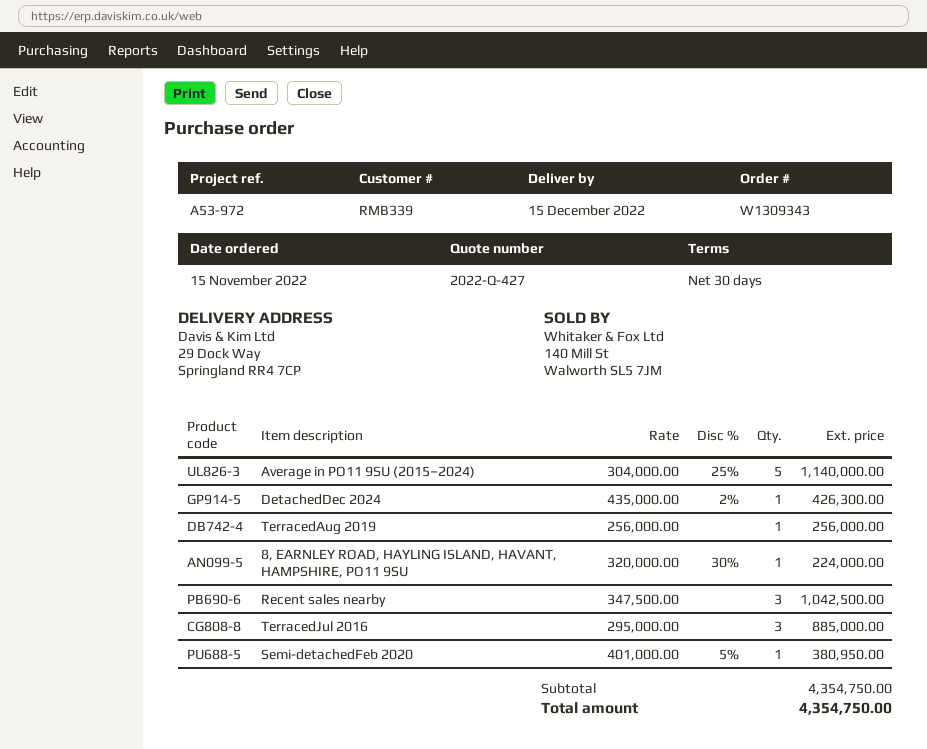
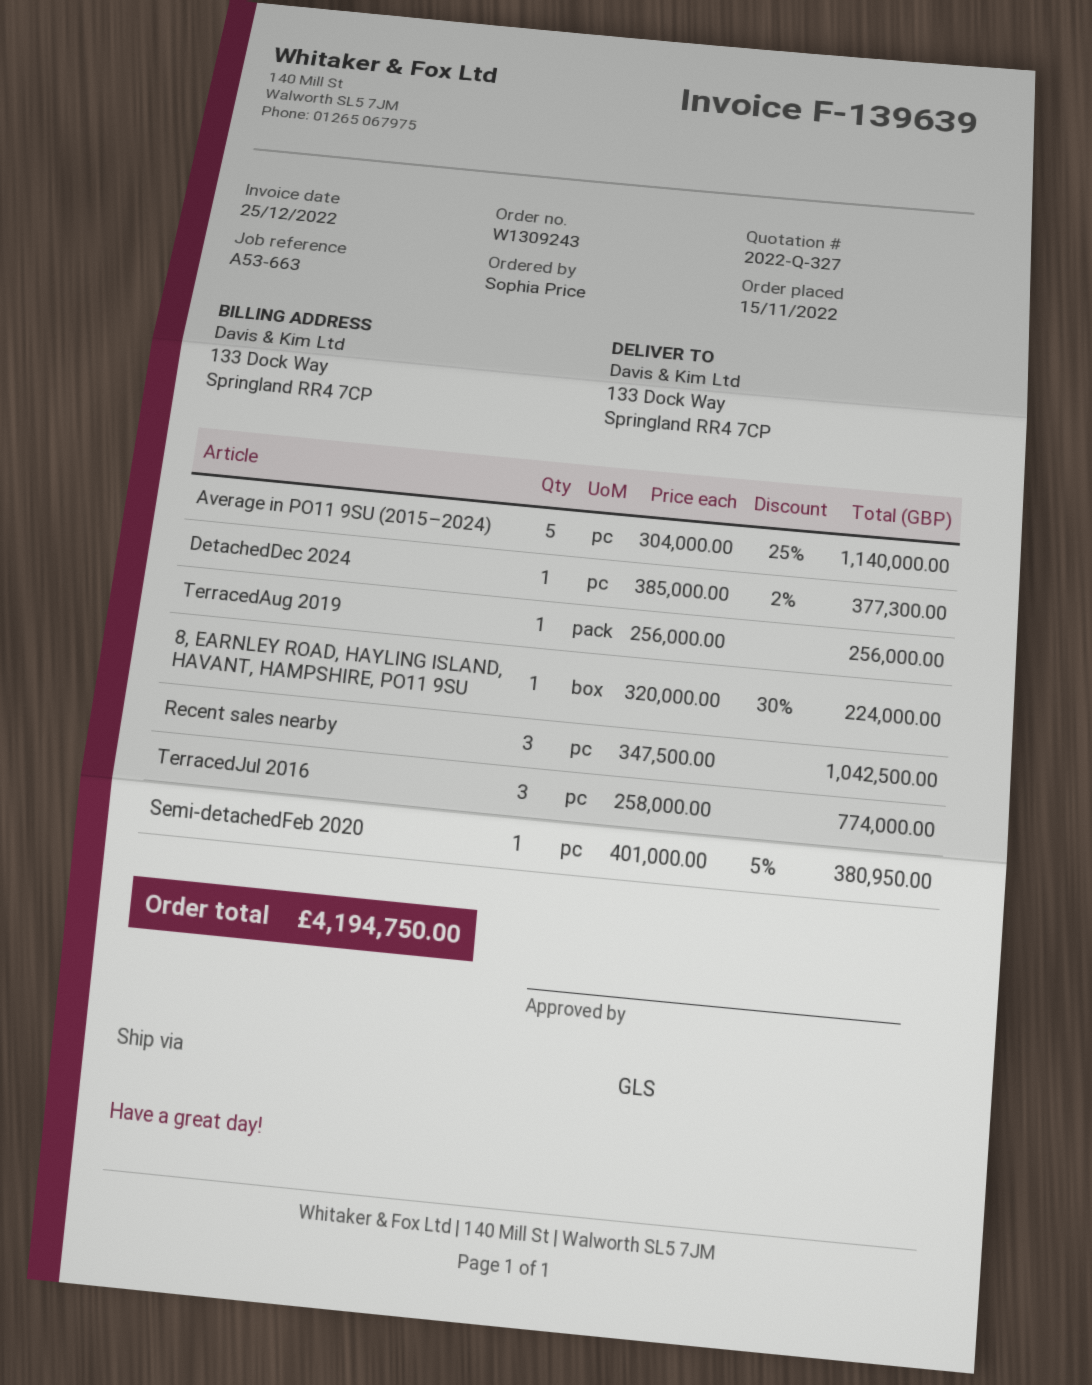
quote number: 2022-Q-427 -> 2022-Q-327
order number: W1309343 -> W1309243
reference: A53-972 -> A53-663
ship to: 29 Dock Way, Springland RR4 7CP -> 133 Dock Way, Springland RR4 7CP
DetachedDec 2024: 1 x 435000.00 - 2% = 426300.00 -> 1 x 385000.00 - 2% = 377300.00
TerracedJul 2016: 3 x 295000.00 = 885000.00 -> 3 x 258000.00 = 774000.00
total: 4354750.00 -> 4194750.00

